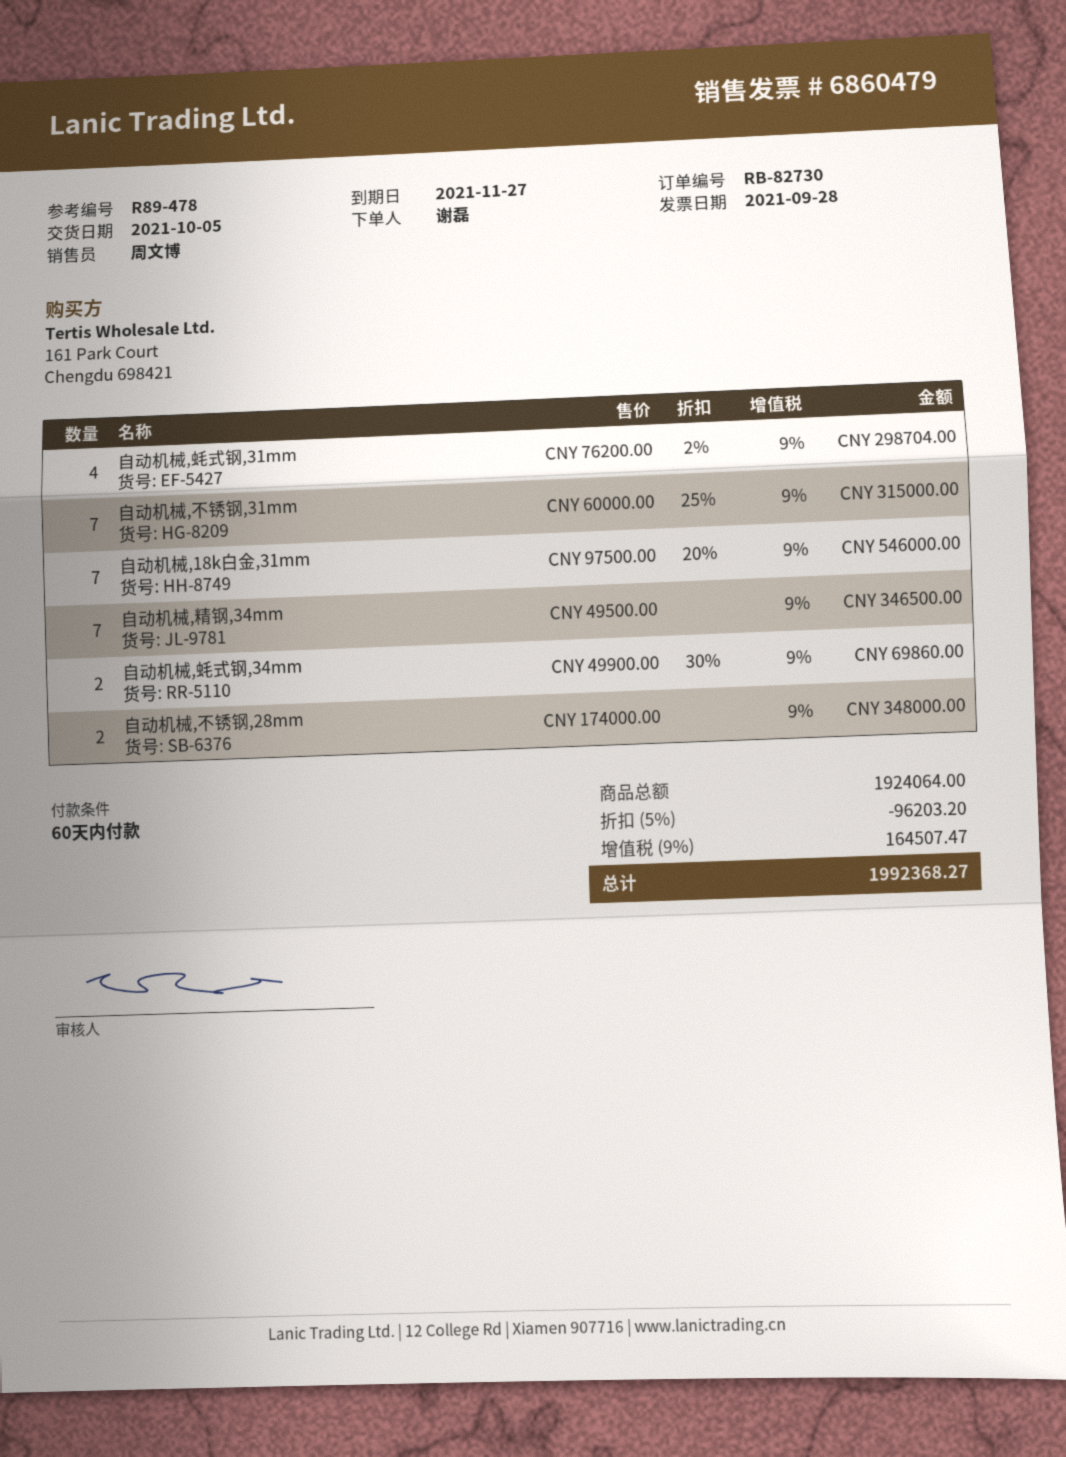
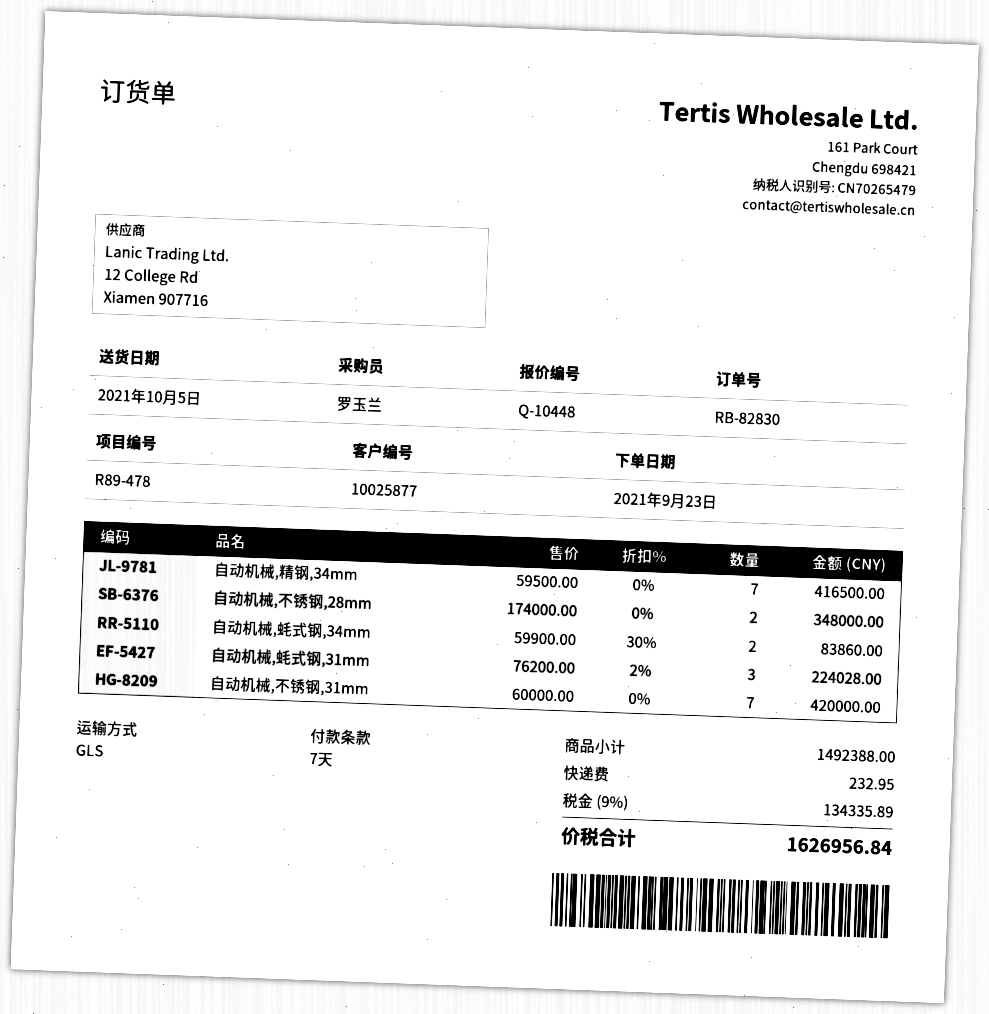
order number: RB-82730 -> RB-82830
payment terms: 60 days -> 7 days
ordered by: 谢磊 -> 罗玉兰
自动机械,蚝式钢,31mm: 4 x 76200.00 - 2% = 298704.00 -> 3 x 76200.00 - 2% = 224028.00
自动机械,不锈钢,31mm: 7 x 60000.00 - 25% = 315000.00 -> 7 x 60000.00 = 420000.00
自动机械,18k白金,31mm: 7 x 97500.00 - 20% = 546000.00 -> none
自动机械,精钢,34mm: 7 x 49500.00 = 346500.00 -> 7 x 59500.00 = 416500.00
自动机械,蚝式钢,34mm: 2 x 49900.00 - 30% = 69860.00 -> 2 x 59900.00 - 30% = 83860.00
subtotal: 1924064.00 -> 1492388.00
discount: 5% = 96203.20 -> none
shipping: none -> 232.95
tax: 9% = 164507.47 -> 9% = 134335.89
total: 1992368.27 -> 1626956.84

